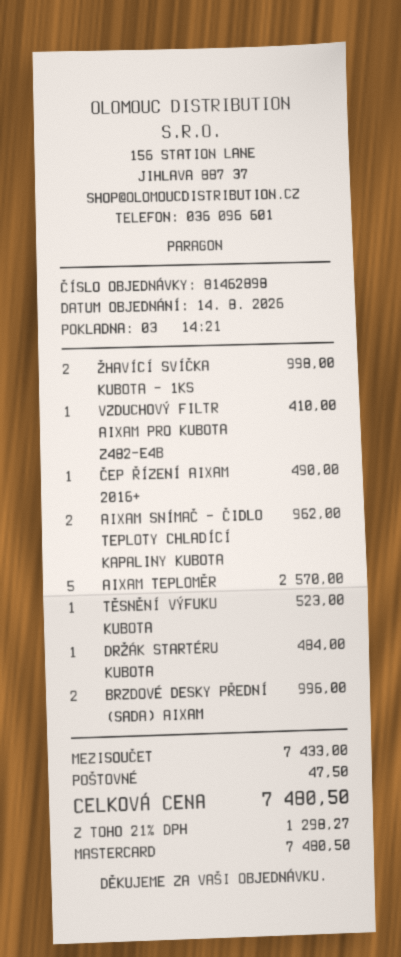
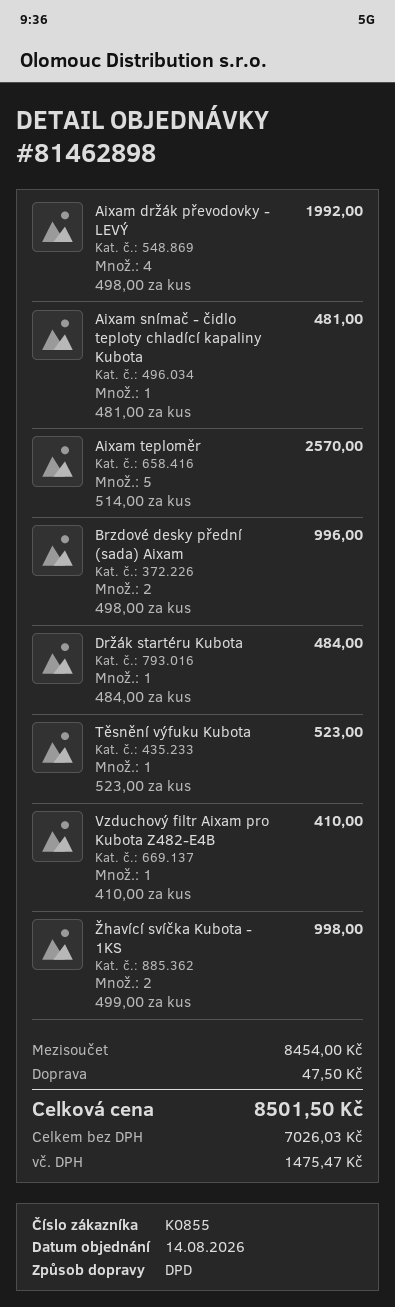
ČEP ŘÍZENÍ AIXAM 2016+: 1 for 490.00 -> none
AIXAM SNÍMAČ - ČIDLO TEPLOTY CHLADÍCÍ KAPALINY KUBOTA: 2 for 962.00 -> 1 for 481.00
Aixam držák převodovky - LEVÝ: none -> 4 for 1992.00
subtotal: 7433.00 -> 8454.00
tax: 1298.27 -> 1475.47
total: 7480.50 -> 8501.50

